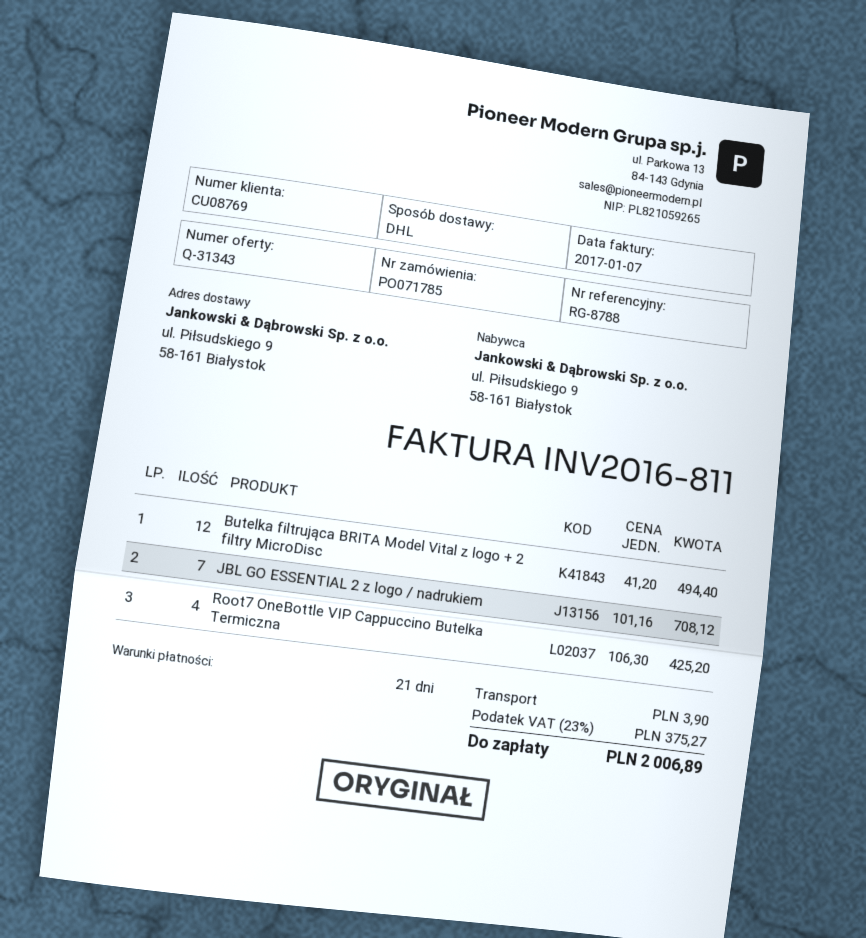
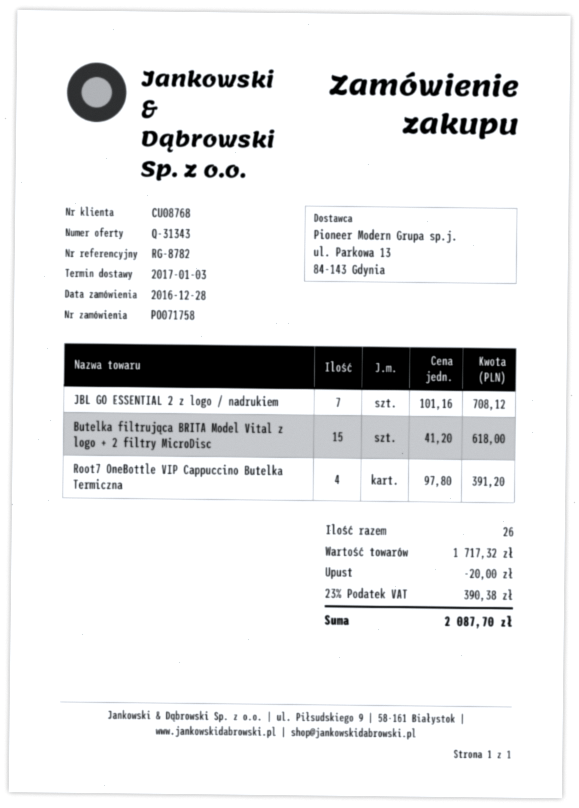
order number: PO071785 -> PO071758
customer number: CU08769 -> CU08768
reference: RG-8788 -> RG-8782
Butelka filtrująca BRITA Model Vital z logo + 2 filtry MicroDisc: 12 x 41.20 = 494.40 -> 15 x 41.20 = 618.00
Root7 OneBottle VIP Cappuccino Butelka Termiczna: 4 x 106.30 = 425.20 -> 4 x 97.80 = 391.20
discount: none -> 20.00
shipping: 3.90 -> none
tax: 23% = 375.27 -> 23% = 390.38
total: 2006.89 -> 2087.70

